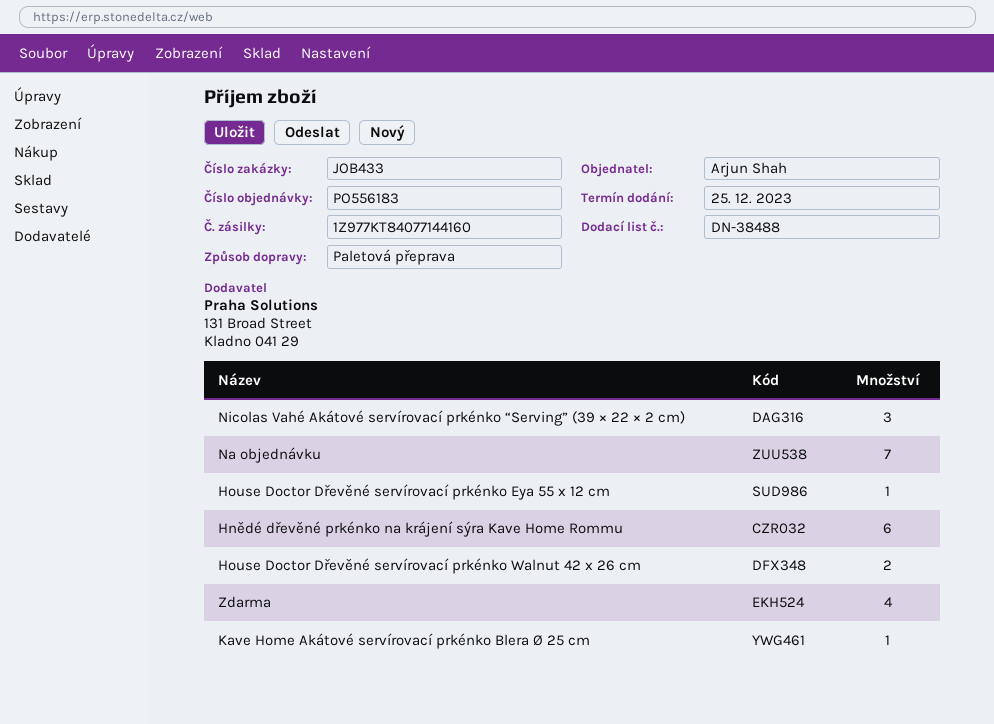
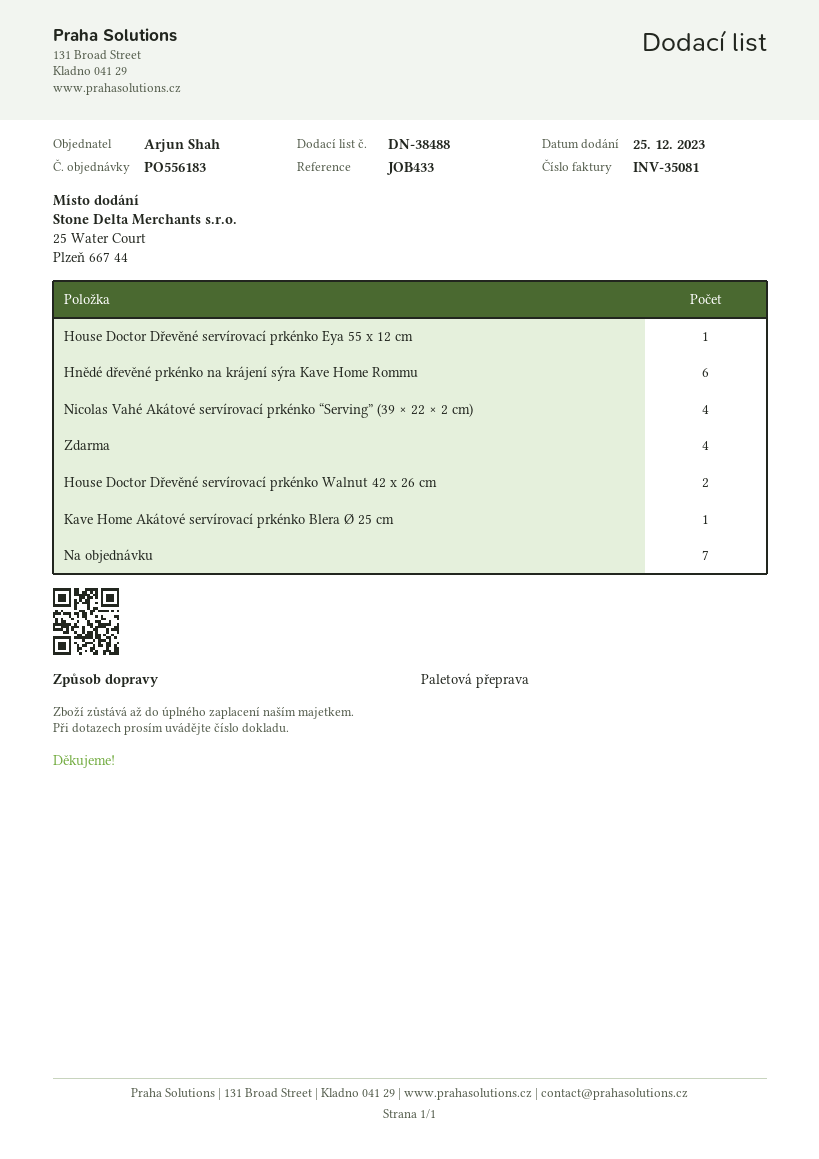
Nicolas Vahé Akátové servírovací prkénko “Serving” (39 × 22 × 2 cm): 3 -> 4

